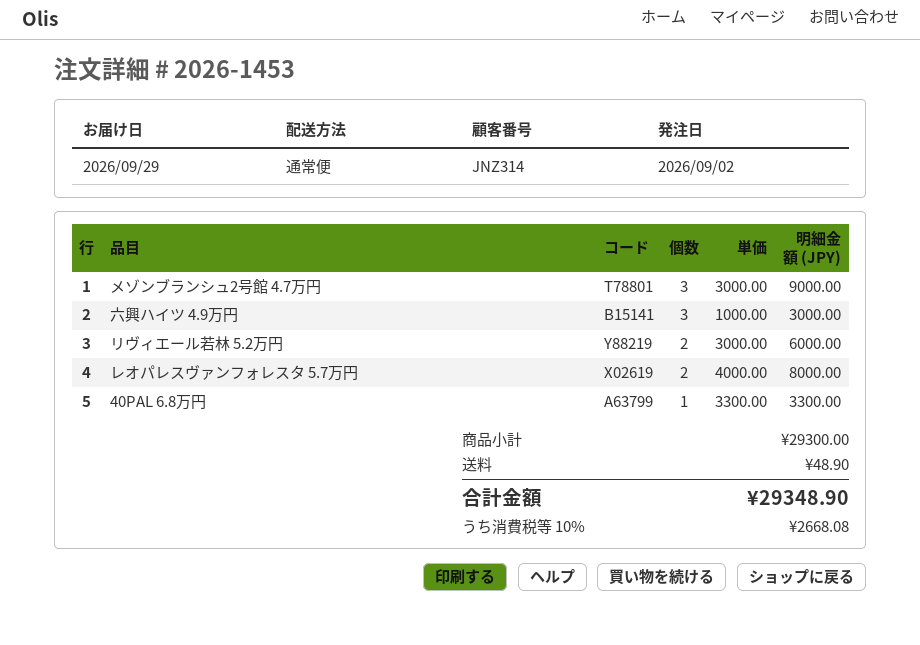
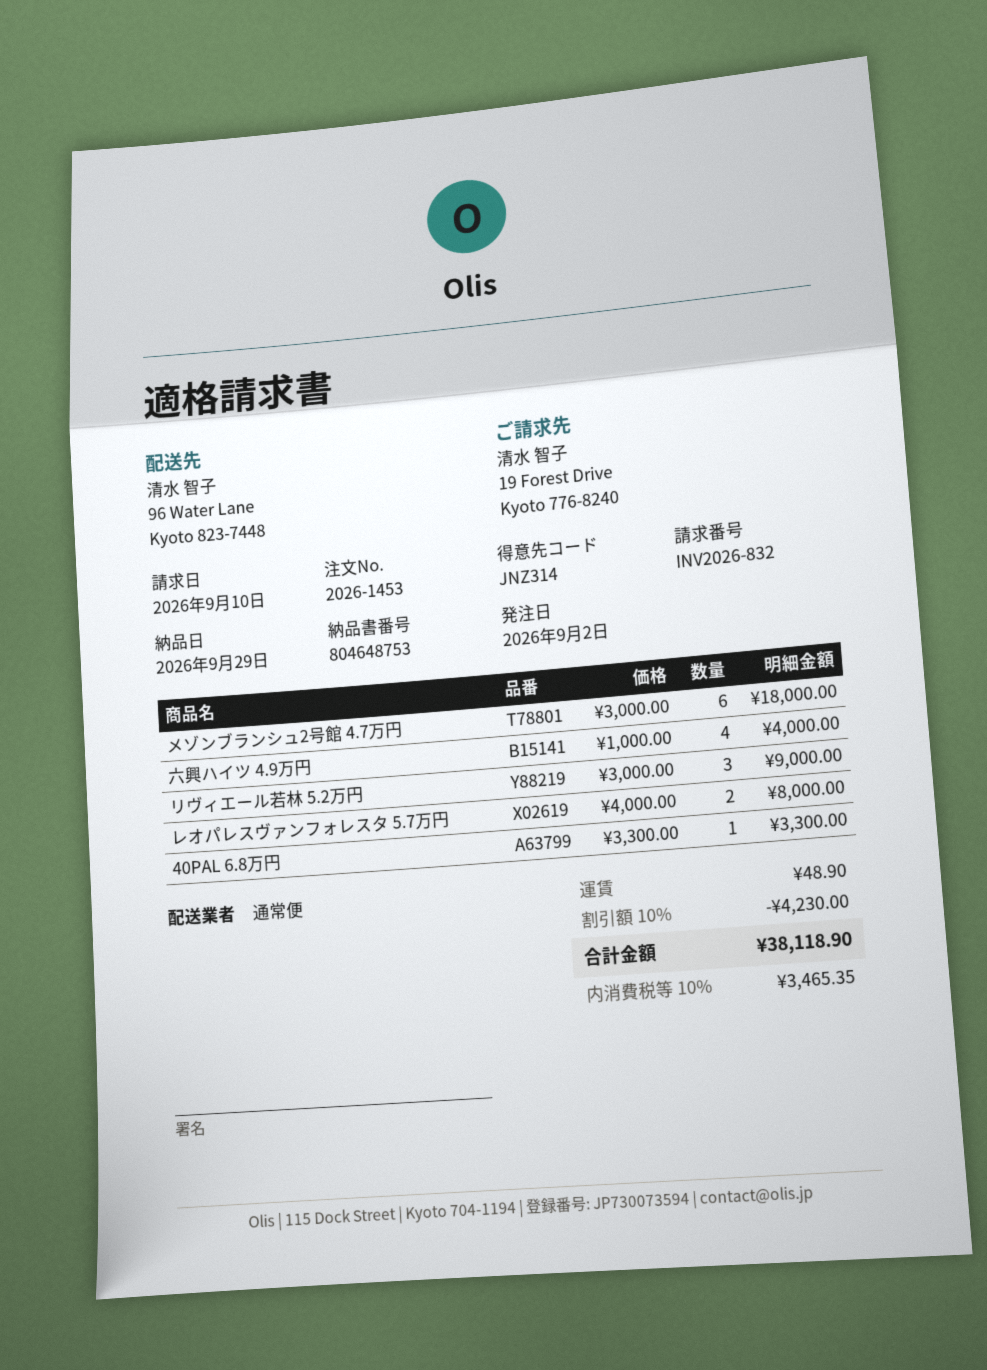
メゾンブランシュ2号館 4.7万円: 3 x 3000.00 = 9000.00 -> 6 x 3000.00 = 18000.00
六興ハイツ 4.9万円: 3 x 1000.00 = 3000.00 -> 4 x 1000.00 = 4000.00
リヴィエール若林 5.2万円: 2 x 3000.00 = 6000.00 -> 3 x 3000.00 = 9000.00
discount: none -> 10% = 4230.00
tax: 10% = 2668.08 -> 10% = 3465.35
total: 29348.90 -> 38118.90

